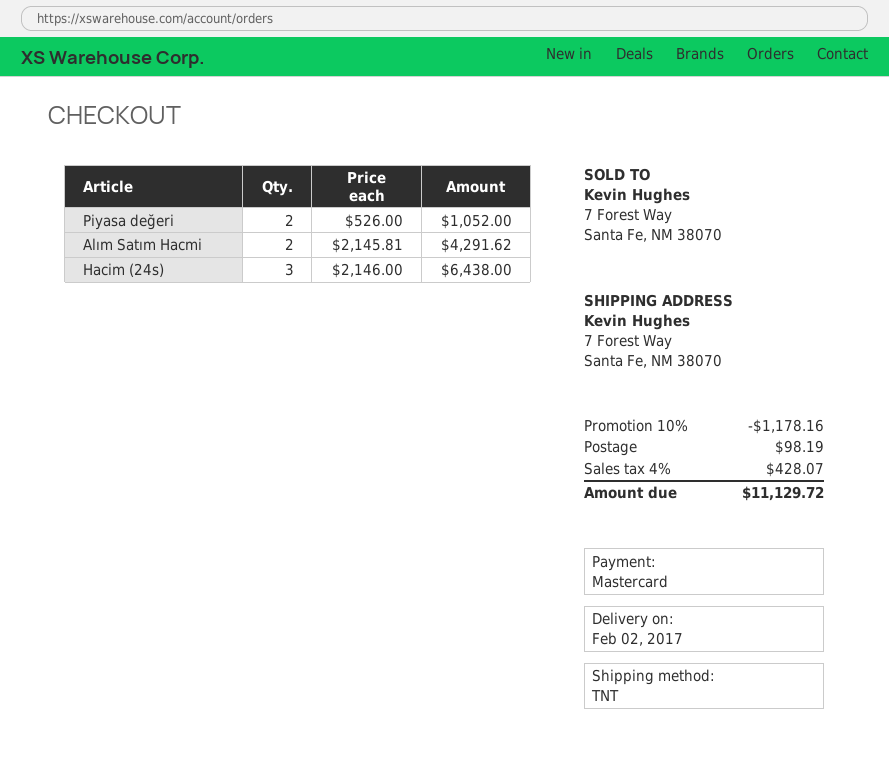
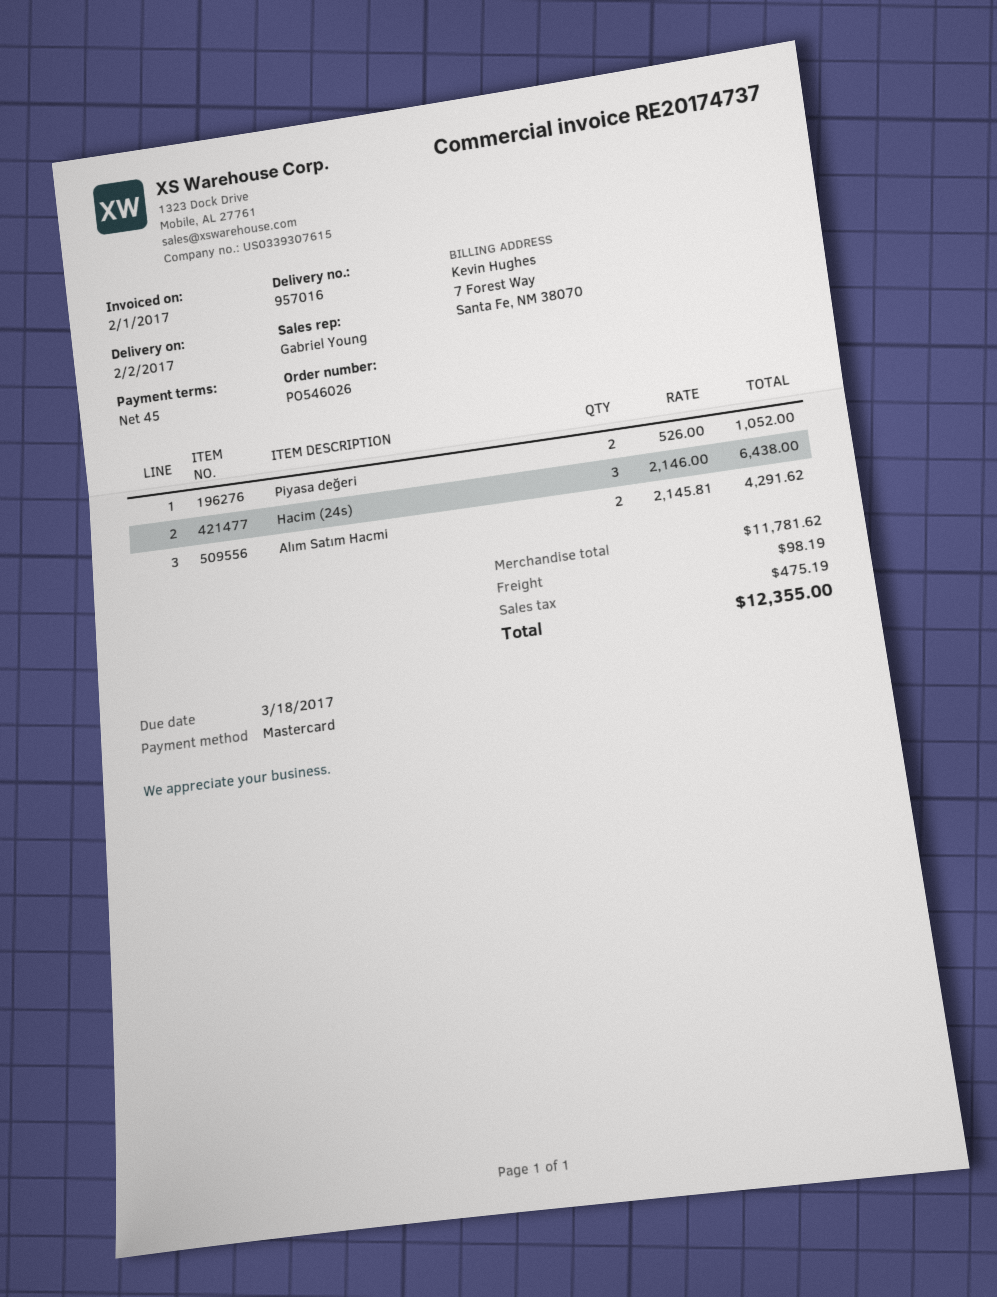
discount: 10% = 1178.16 -> none
tax: 428.07 -> 475.19
total: 11129.72 -> 12355.00

